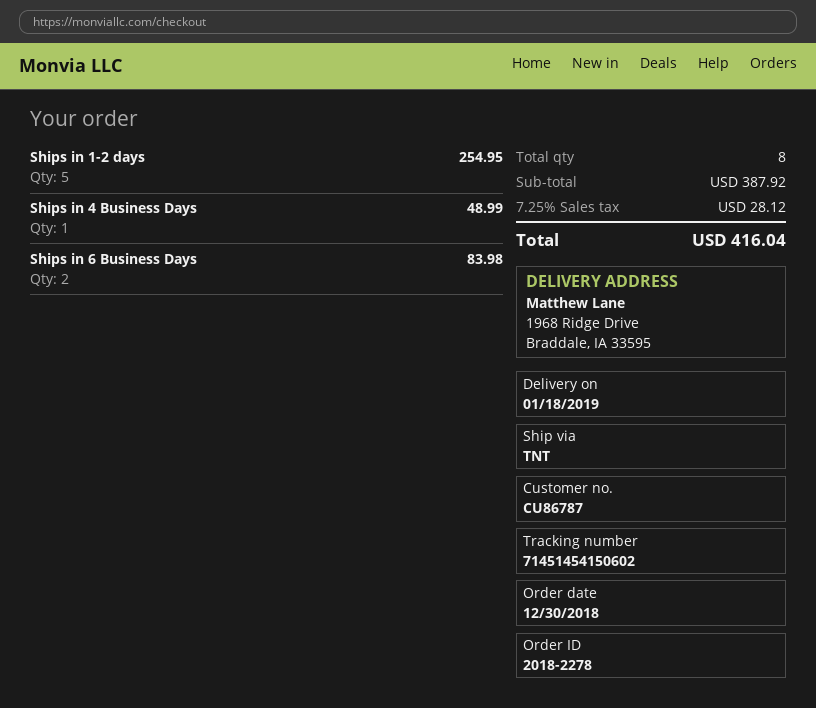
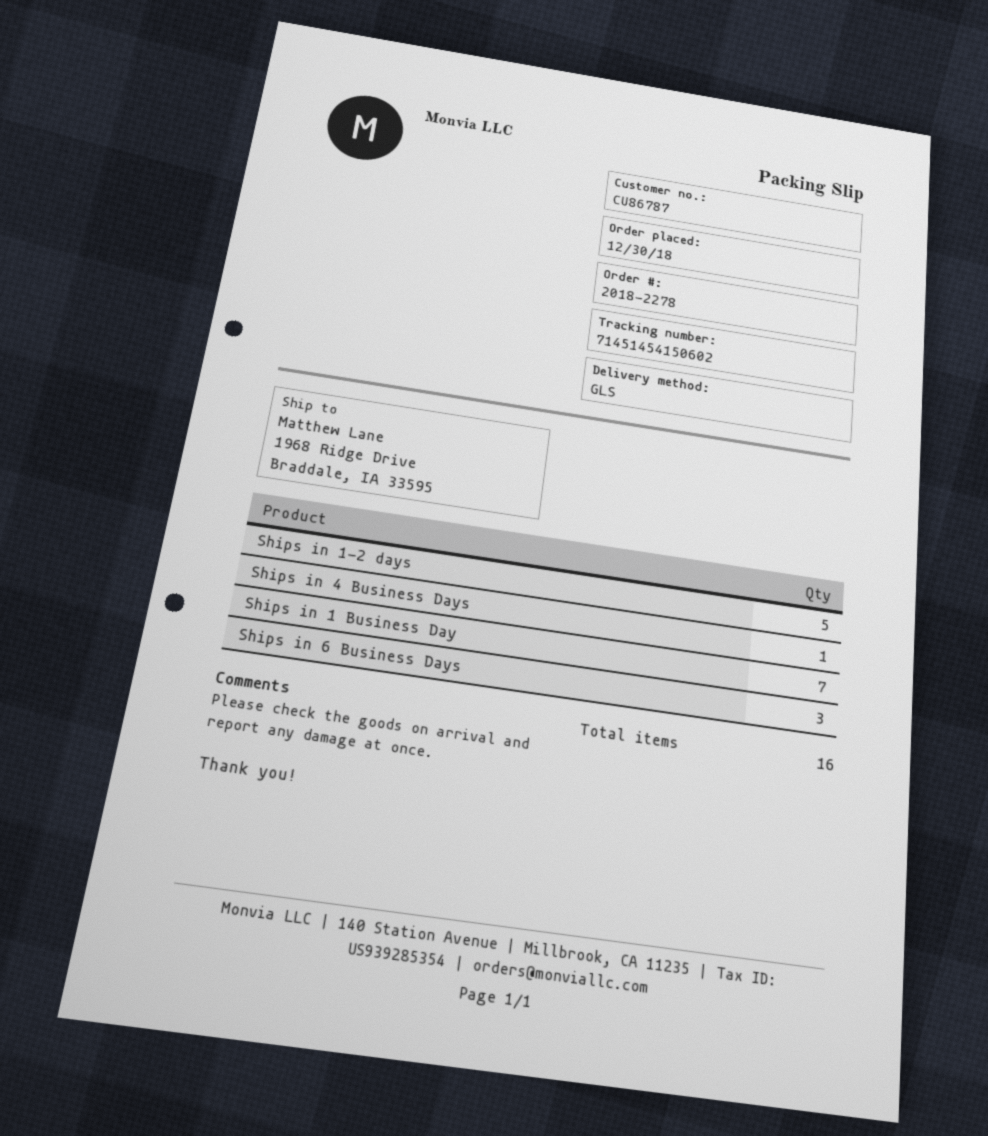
shipping method: TNT -> GLS
Ships in 6 Business Days: 2 -> 3
Ships in 1 Business Day: none -> 7
total quantity: 8 -> 16

